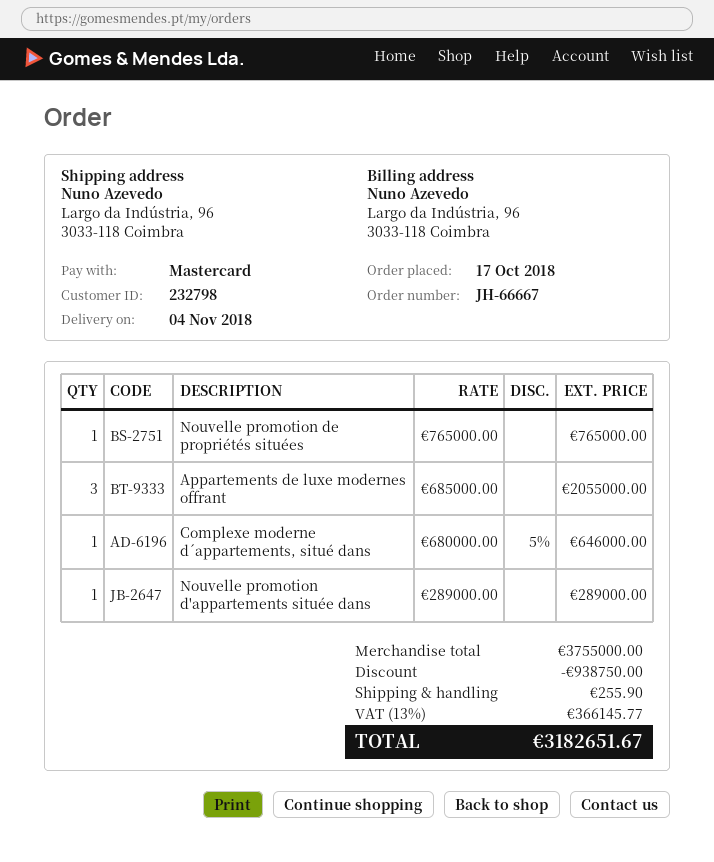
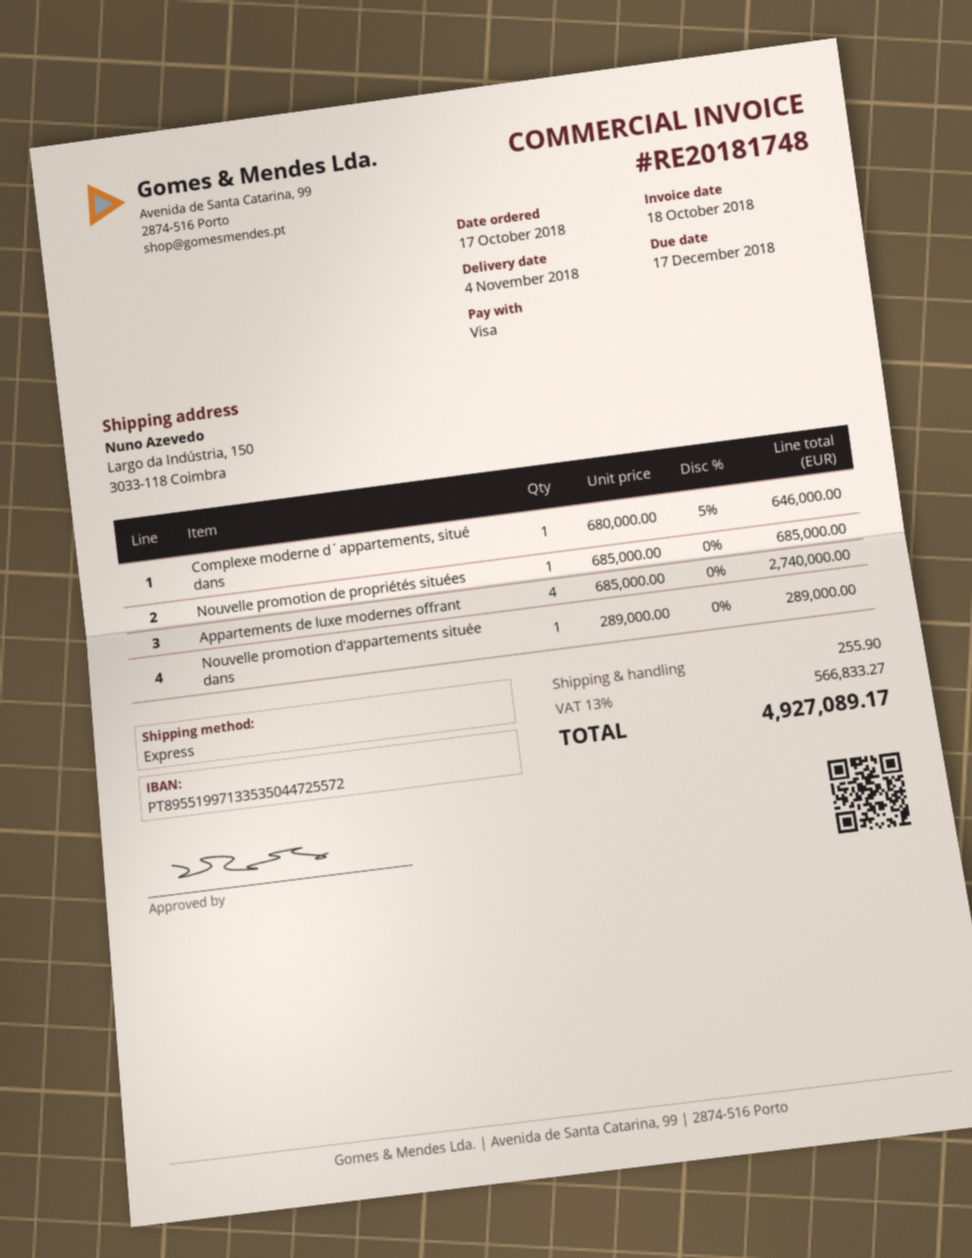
payment method: Mastercard -> Visa
ship to: Largo da Indústria, 96, 3033-118 Coimbra -> Largo da Indústria, 150, 3033-118 Coimbra
Nouvelle promotion de propriétés situées: 1 x 765000.00 = 765000.00 -> 1 x 685000.00 = 685000.00
Appartements de luxe modernes offrant: 3 x 685000.00 = 2055000.00 -> 4 x 685000.00 = 2740000.00
discount: 938750.00 -> none
tax: 13% = 366145.77 -> 13% = 566833.27
total: 3182651.67 -> 4927089.17

